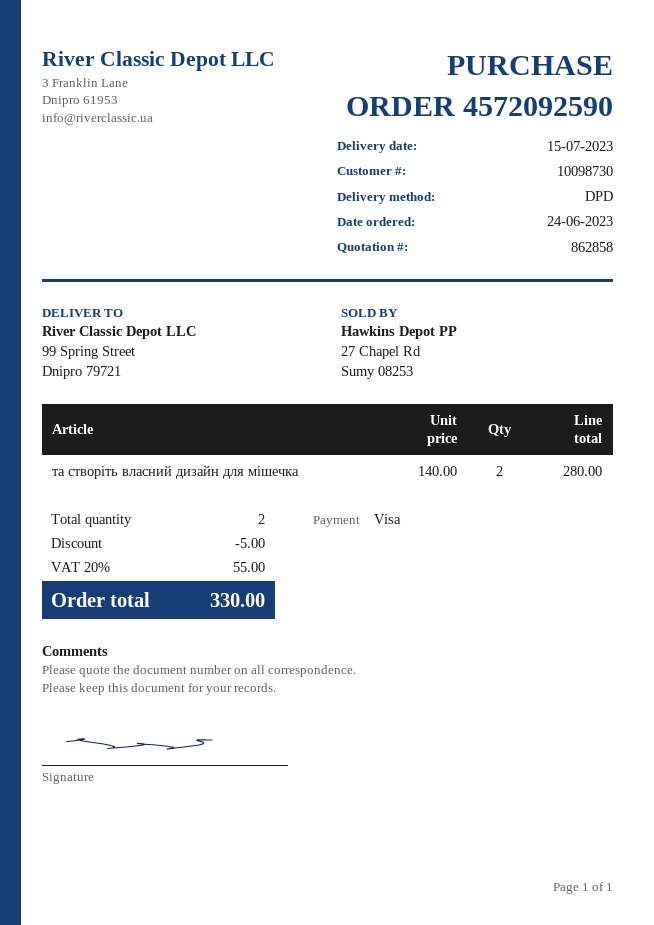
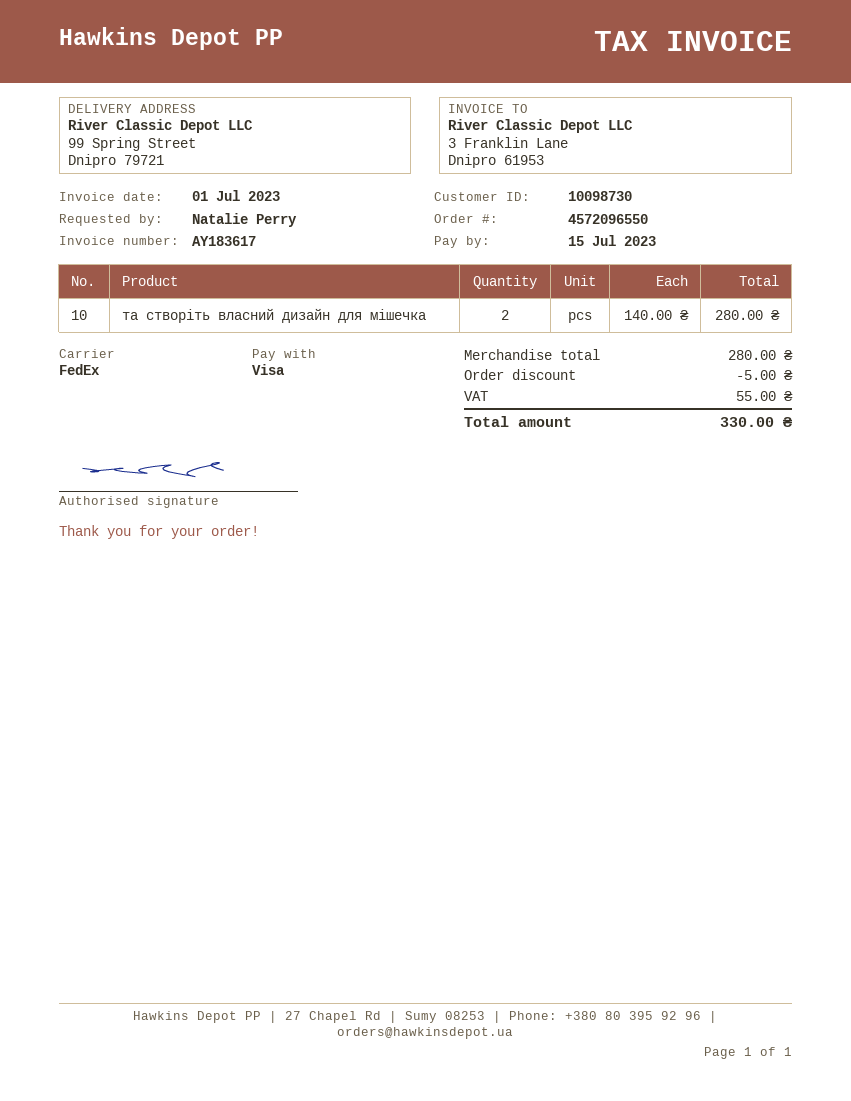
order number: 4572092590 -> 4572096550
shipping method: DPD -> FedEx

